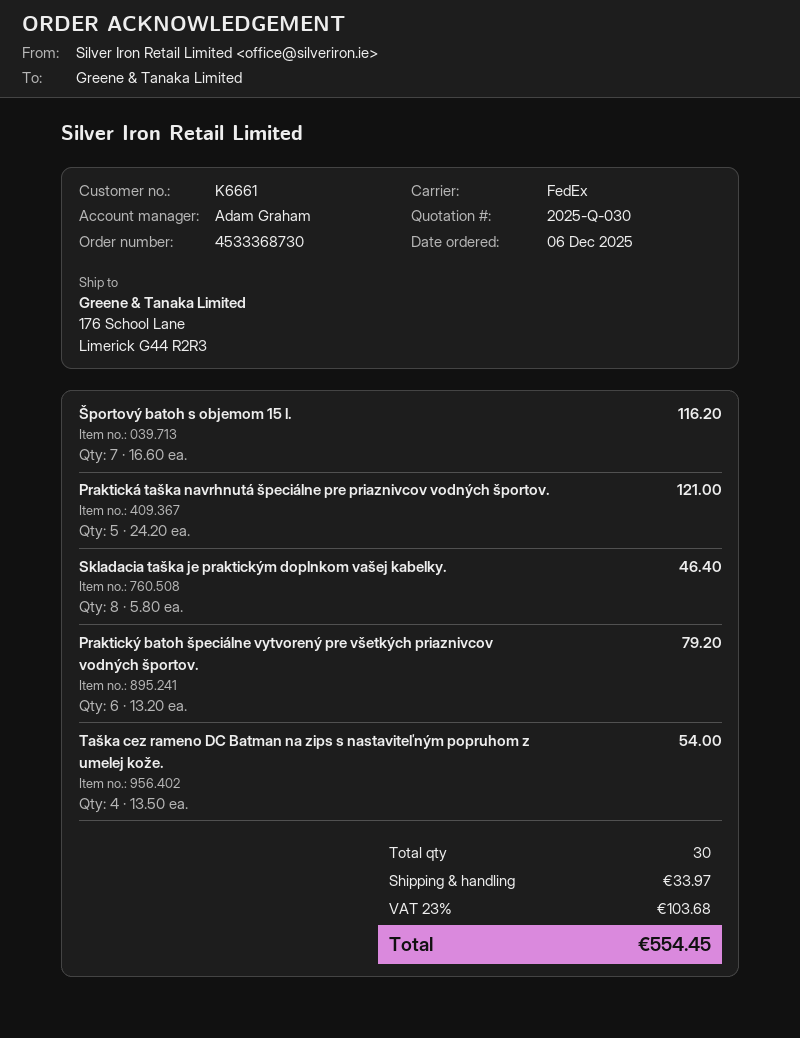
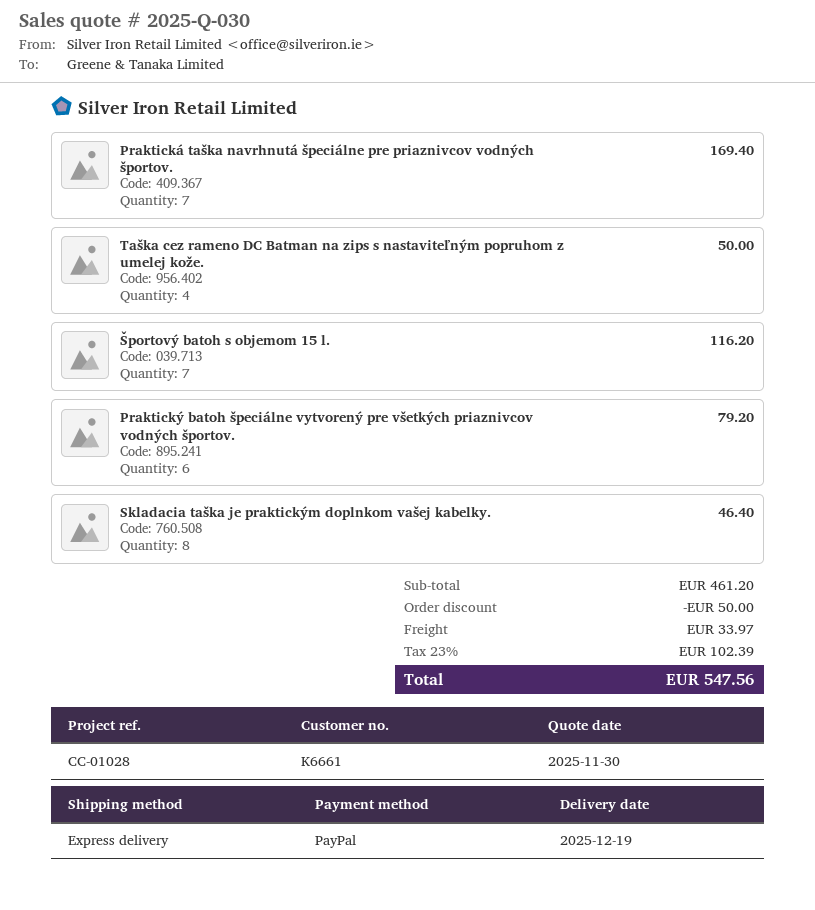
shipping method: FedEx -> express
Praktická taška navrhnutá špeciálne pre priaznivcov vodných športov.: 5 for 121.00 -> 7 for 169.40
Taška cez rameno DC Batman na zips s nastaviteľným popruhom z umelej kože.: 4 for 54.00 -> 4 for 50.00
discount: none -> 50.00
tax: 23% = 103.68 -> 23% = 102.39
total: 554.45 -> 547.56

